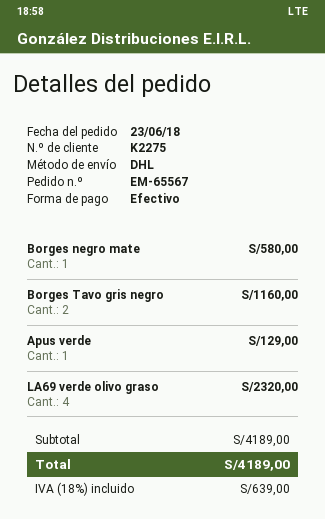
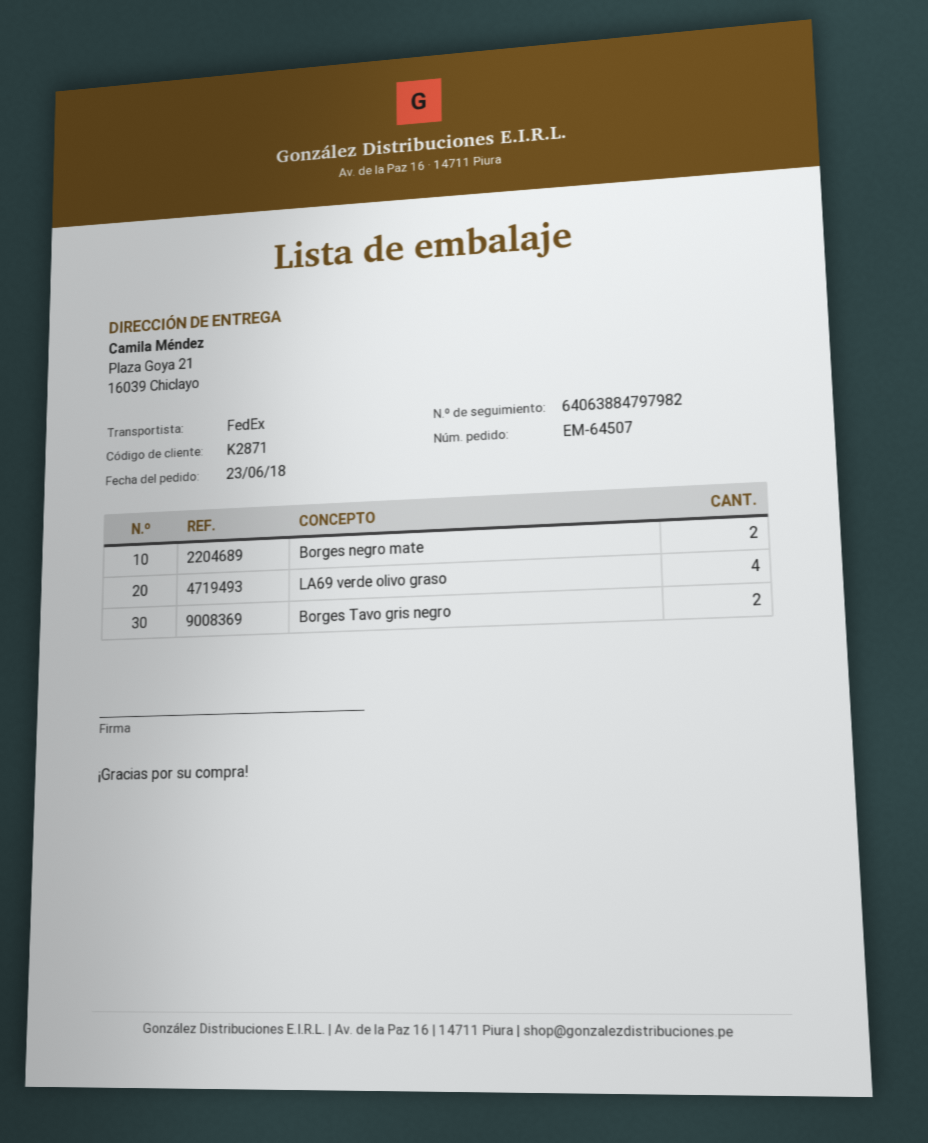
order number: EM-65567 -> EM-64507
customer number: K2275 -> K2871
shipping method: DHL -> FedEx
Borges negro mate: 1 -> 2
Apus verde: 1 -> none

